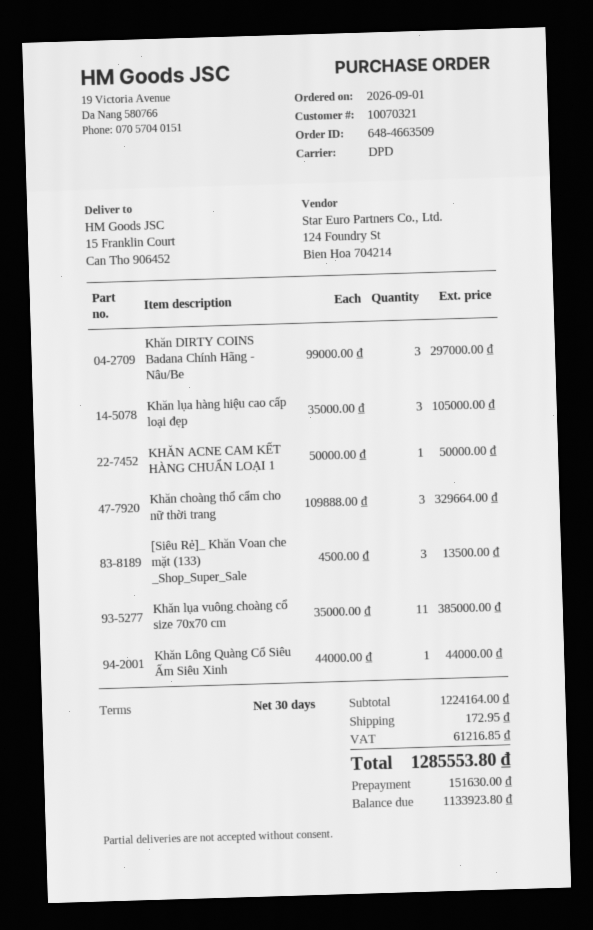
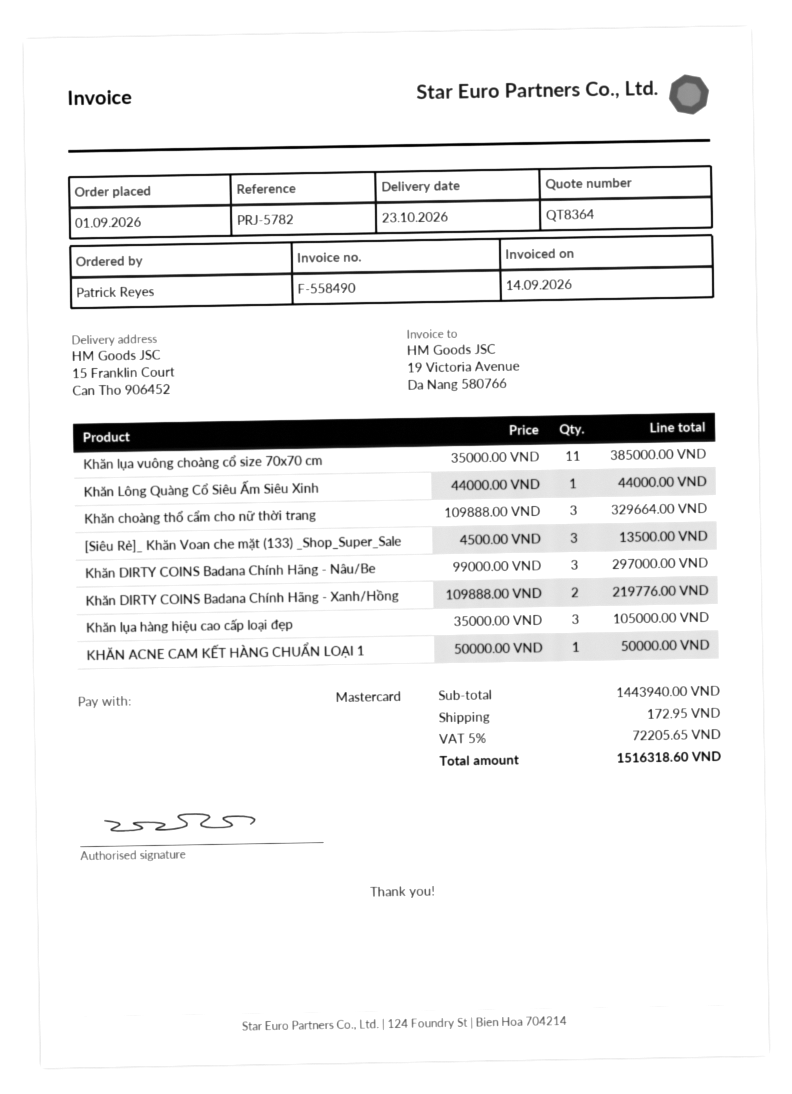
Khăn DIRTY COINS Badana Chính Hãng - Xanh/Hồng: none -> 2 x 109888.00 = 219776.00
subtotal: 1224164.00 -> 1443940.00
tax: 61216.85 -> 72205.65
total: 1285553.80 -> 1516318.60

